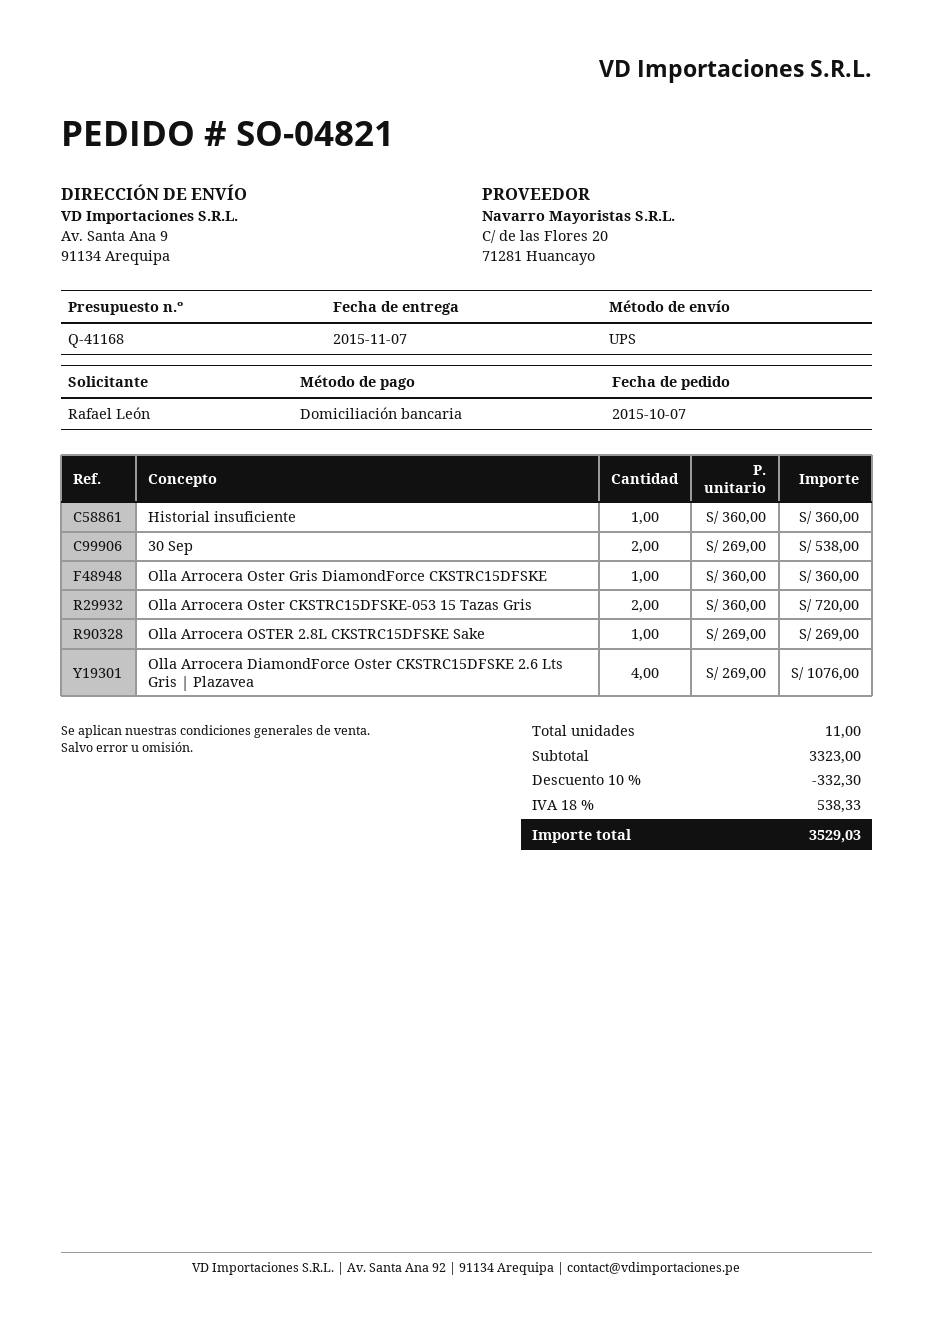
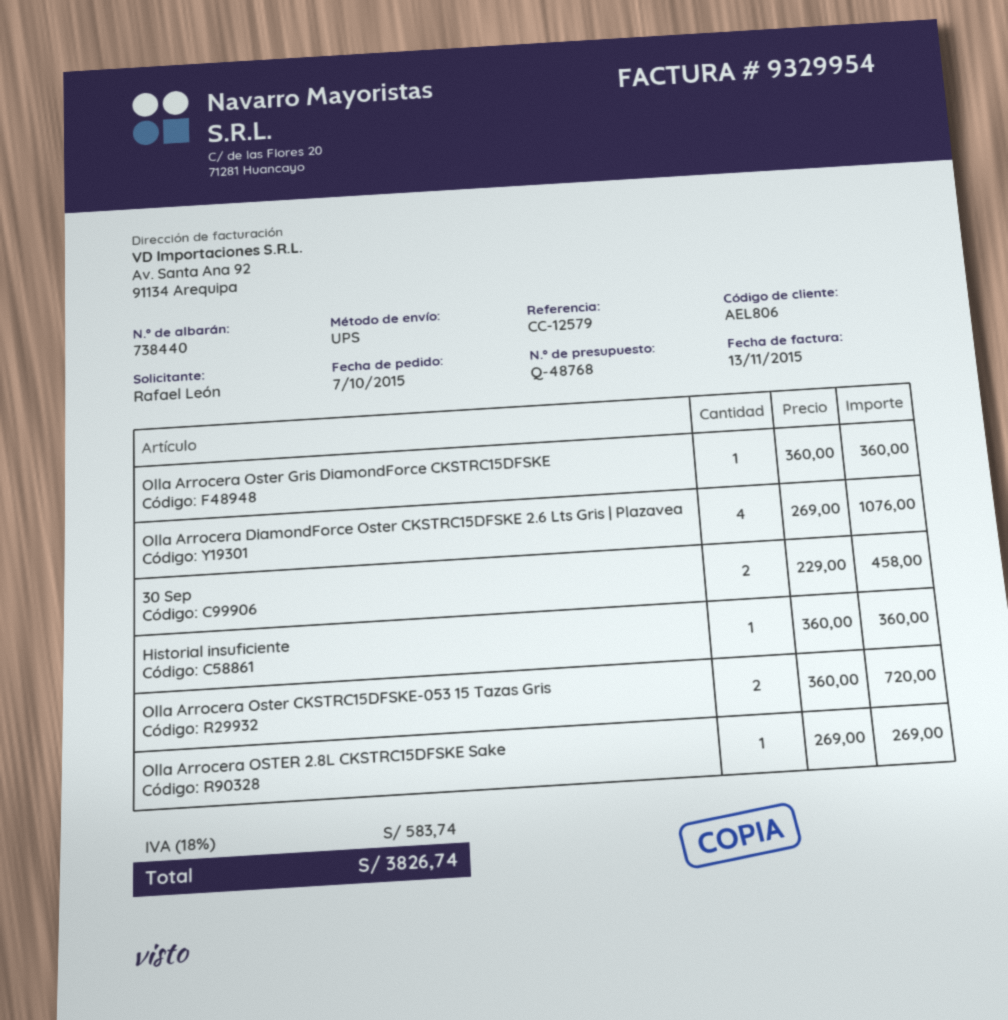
quote number: Q-41168 -> Q-48768
30 Sep: 2 x 269.00 = 538.00 -> 2 x 229.00 = 458.00
discount: 10% = 332.30 -> none
tax: 18% = 538.33 -> 18% = 583.74
total: 3529.03 -> 3826.74

